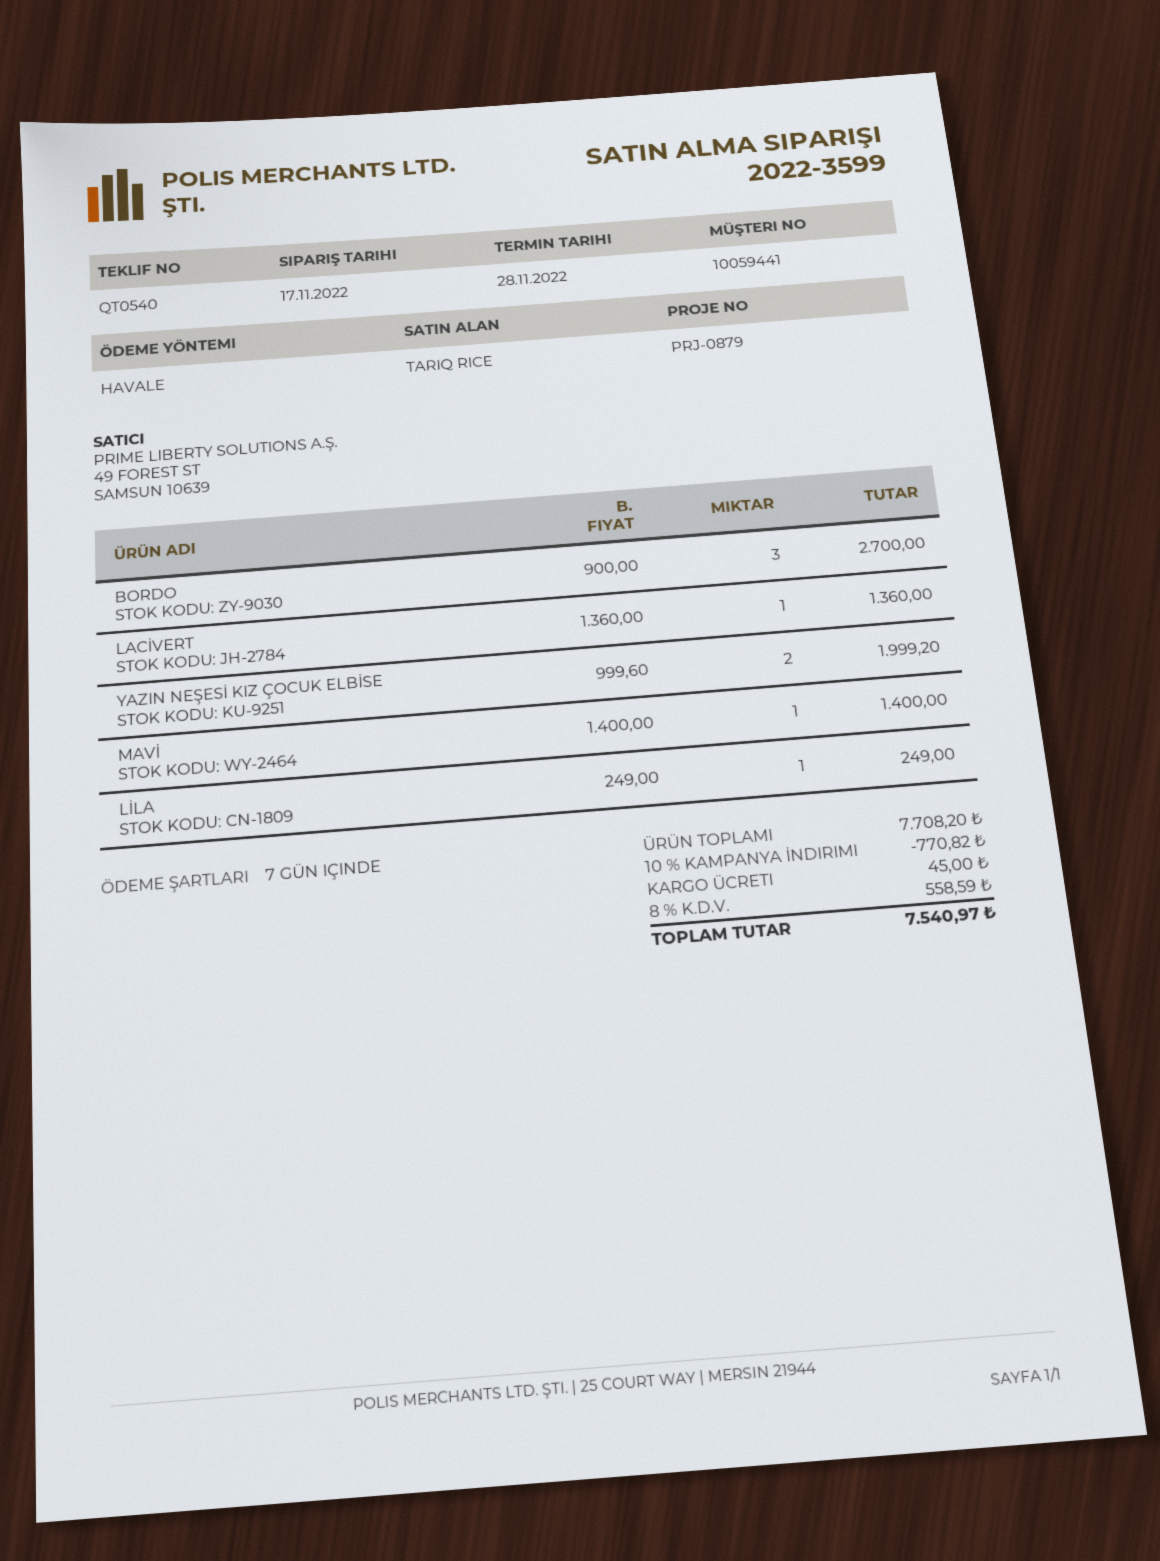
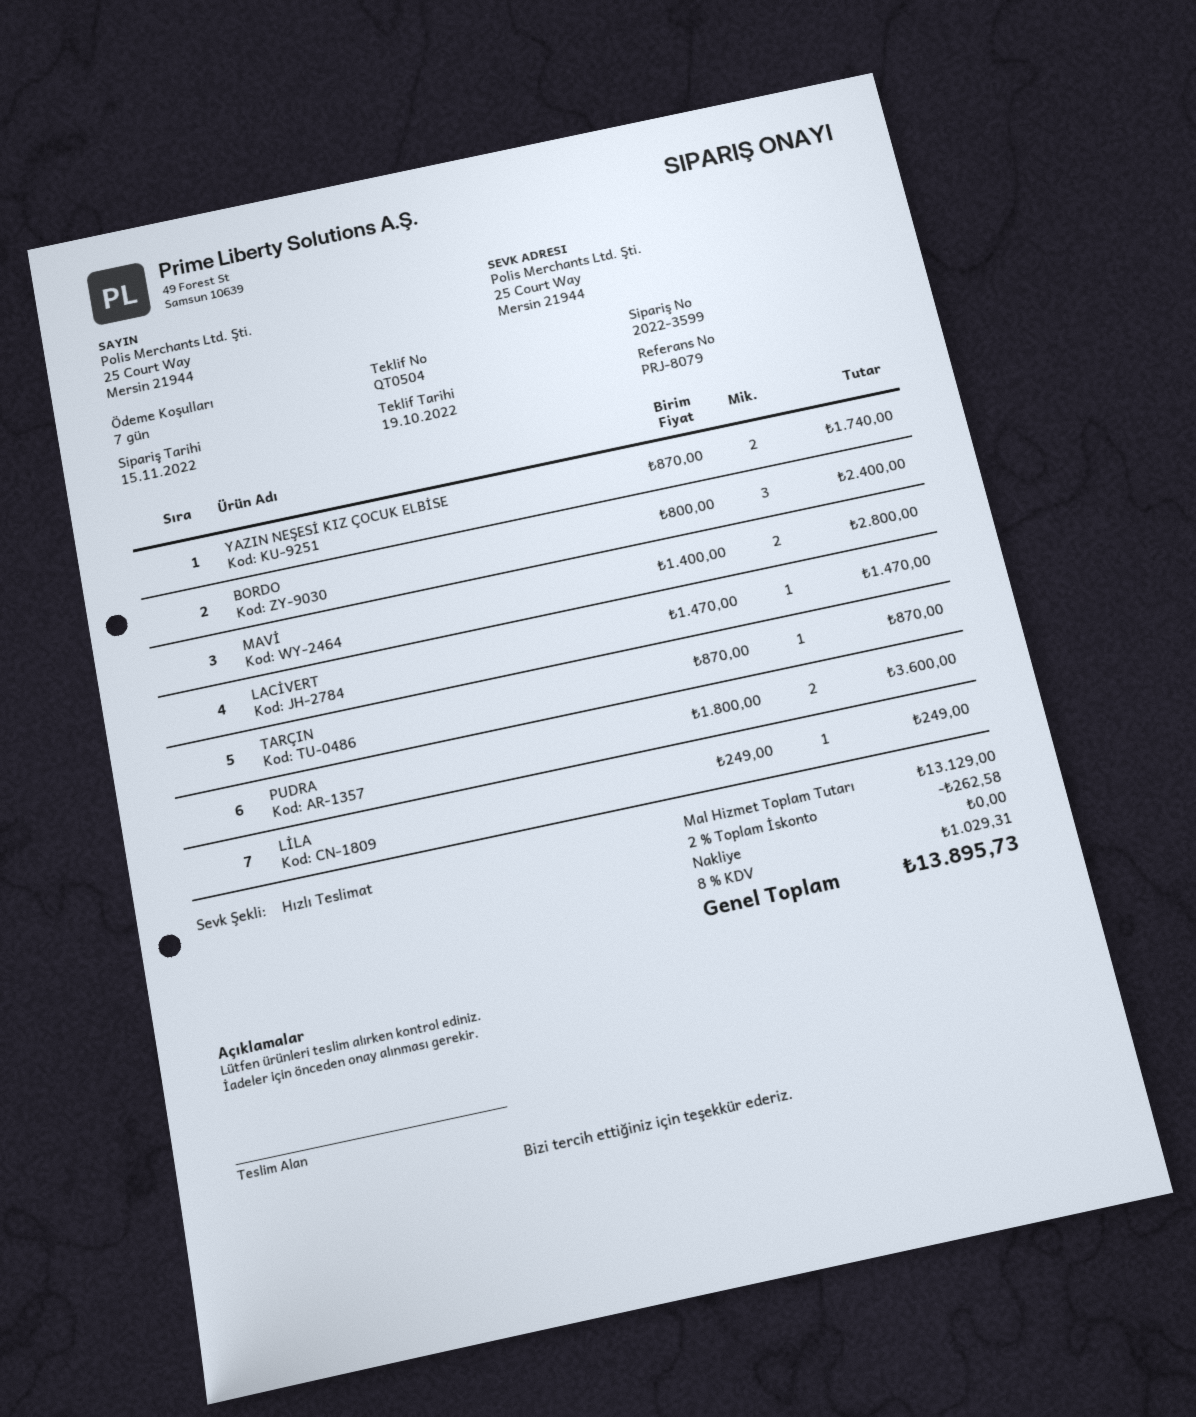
quote number: QT0540 -> QT0504
order date: 2022-11-17 -> 2022-11-15
reference: PRJ-0879 -> PRJ-8079
BORDO: 3 x 900.00 = 2700.00 -> 3 x 800.00 = 2400.00
LACİVERT: 1 x 1360.00 = 1360.00 -> 1 x 1470.00 = 1470.00
YAZIN NEŞESİ KIZ ÇOCUK ELBİSE: 2 x 999.60 = 1999.20 -> 2 x 870.00 = 1740.00
MAVİ: 1 x 1400.00 = 1400.00 -> 2 x 1400.00 = 2800.00
TARÇIN: none -> 1 x 870.00 = 870.00
PUDRA: none -> 2 x 1800.00 = 3600.00
subtotal: 7708.20 -> 13129.00
discount: 10% = 770.82 -> 2% = 262.58
shipping: 45.00 -> 0.00
tax: 8% = 558.59 -> 8% = 1029.31
total: 7540.97 -> 13895.73

